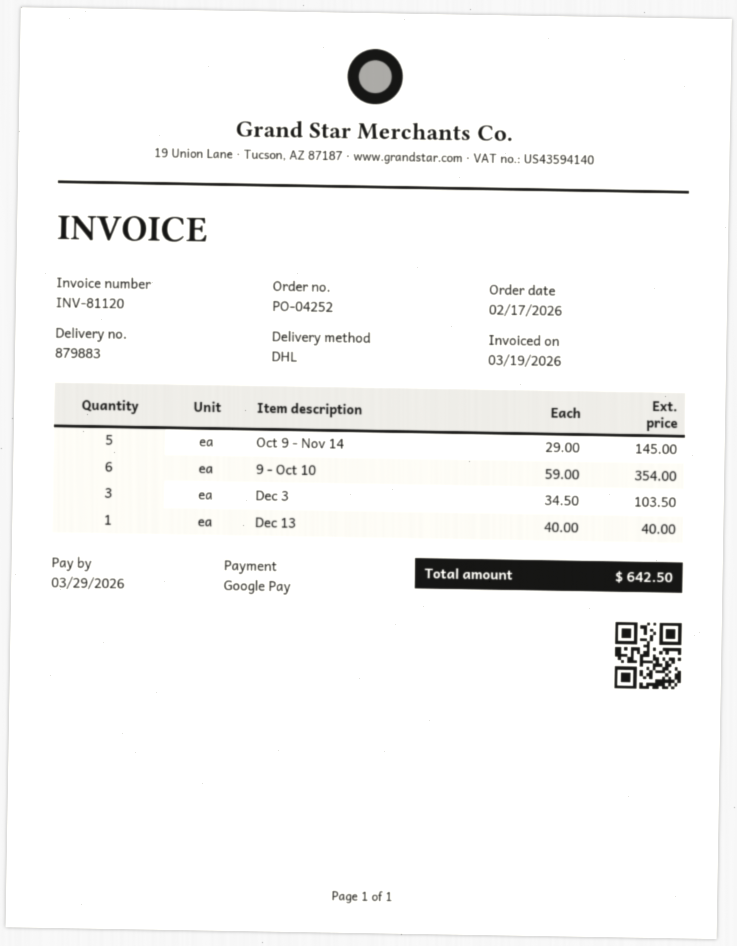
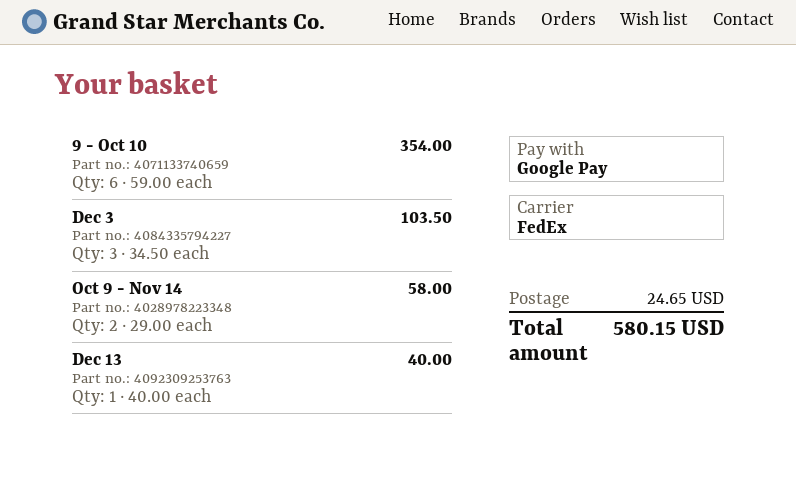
shipping method: DHL -> FedEx
Oct 9 - Nov 14: 5 x 29.00 = 145.00 -> 2 x 29.00 = 58.00
shipping: none -> 24.65
total: 642.50 -> 580.15

